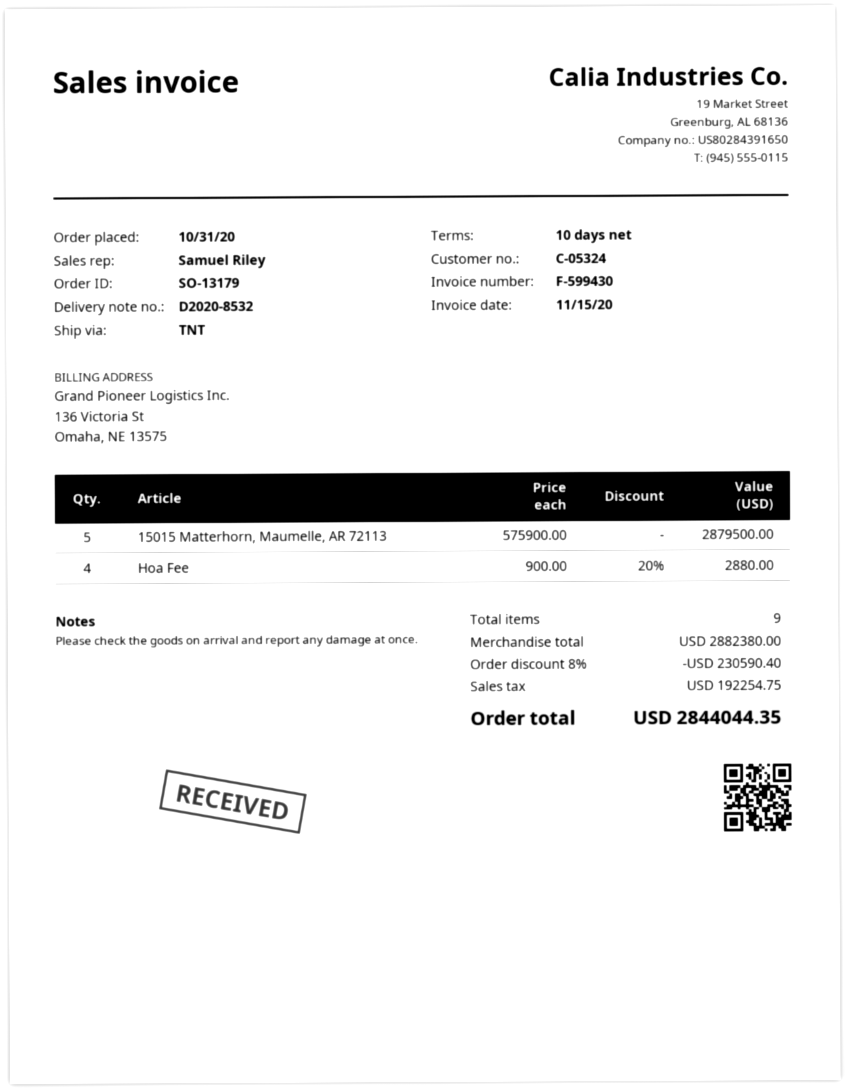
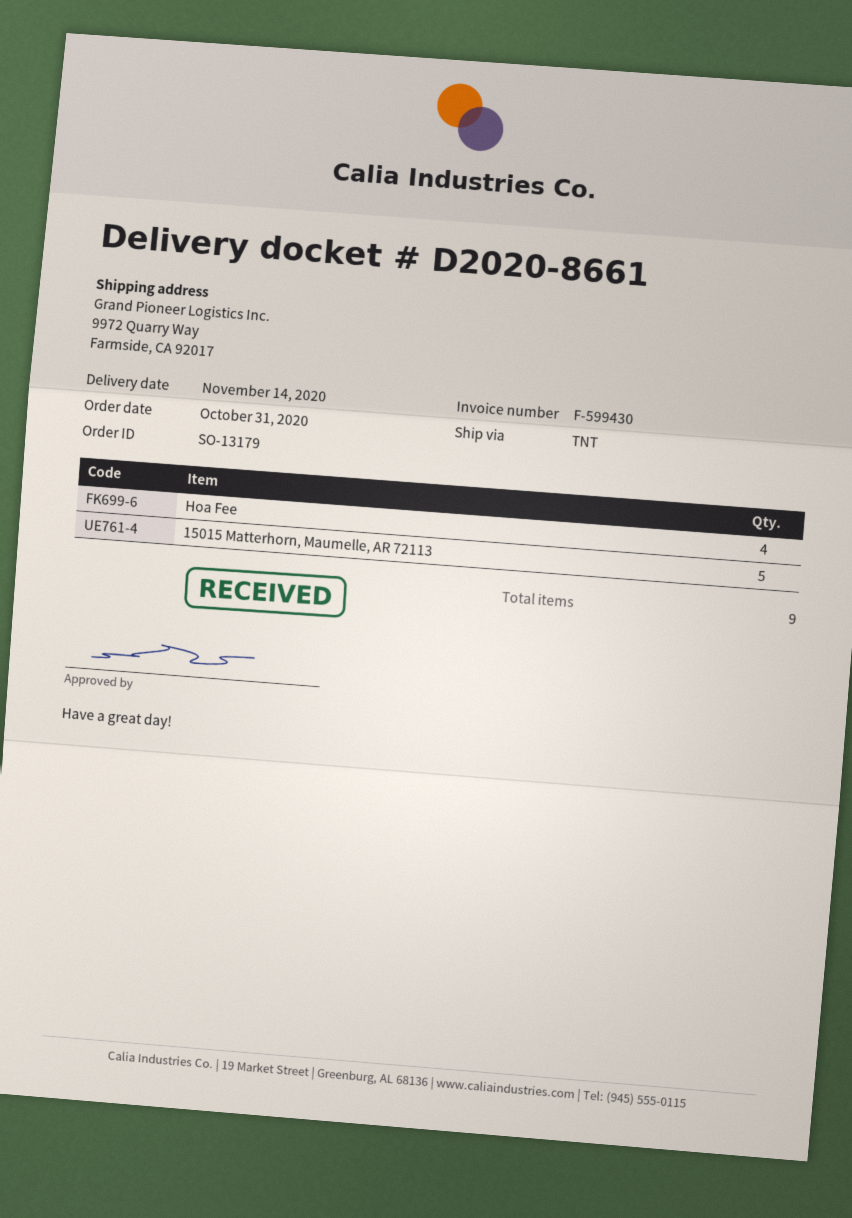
delivery note number: D2020-8532 -> D2020-8661

